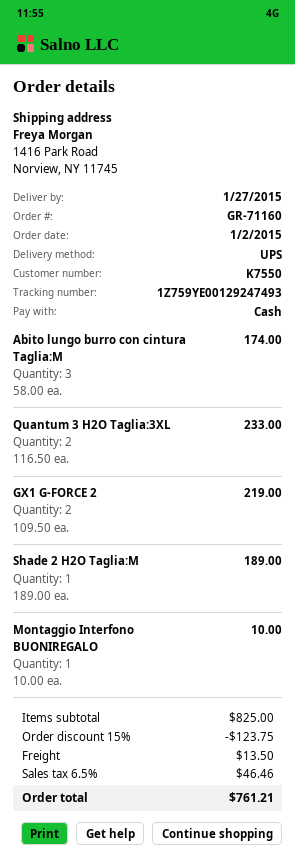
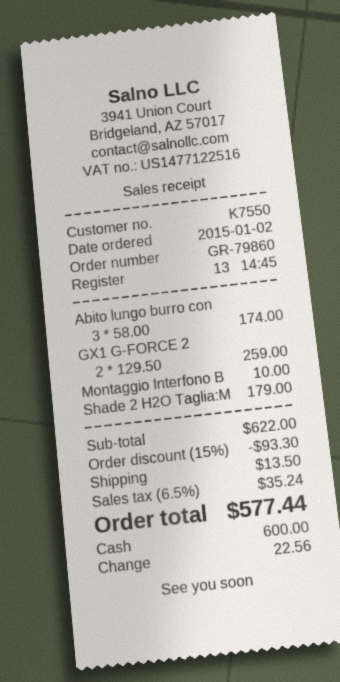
order number: GR-71160 -> GR-79860
Quantum 3 H2O Taglia:3XL: 2 x 116.50 = 233.00 -> none
GX1 G-FORCE 2: 2 x 109.50 = 219.00 -> 2 x 129.50 = 259.00
Shade 2 H2O Taglia:M: 1 x 189.00 = 189.00 -> 1 x 179.00 = 179.00
subtotal: 825.00 -> 622.00
discount: 15% = 123.75 -> 15% = 93.30
tax: 6.5% = 46.46 -> 6.5% = 35.24
total: 761.21 -> 577.44

